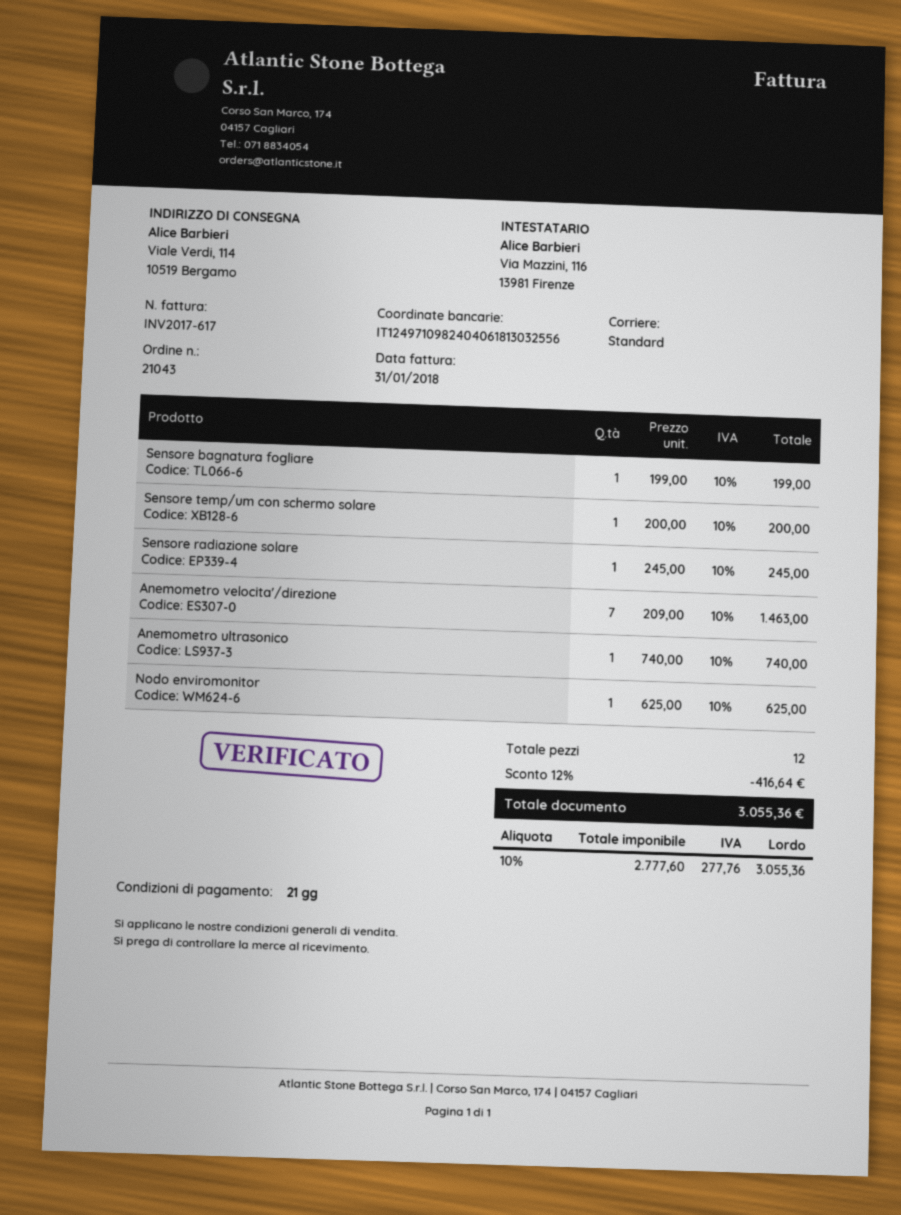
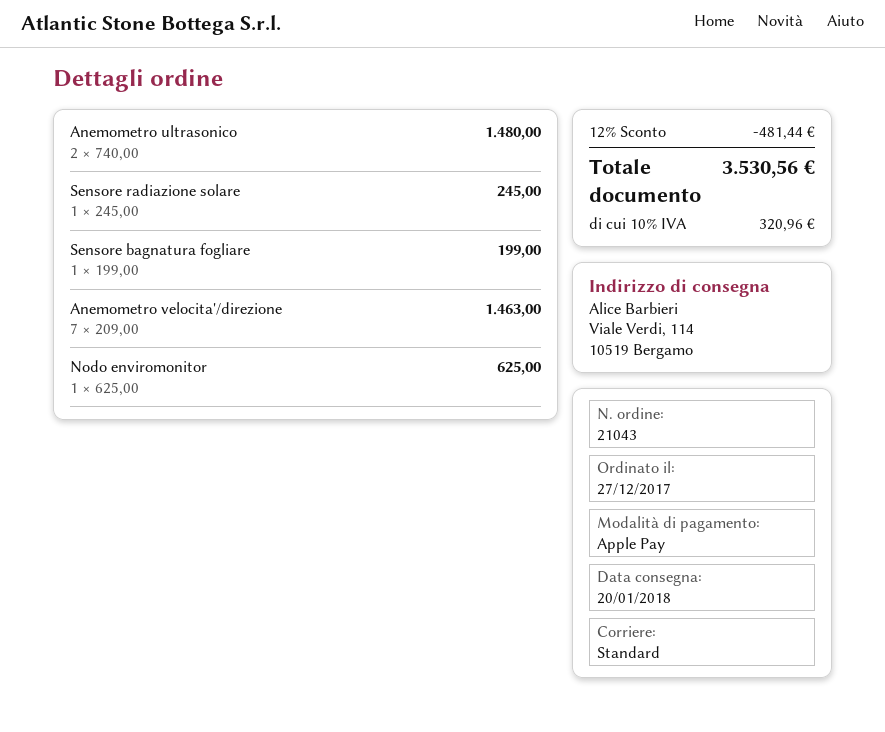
Sensore temp/um con schermo solare: 1 x 200.00 = 200.00 -> none
Anemometro ultrasonico: 1 x 740.00 = 740.00 -> 2 x 740.00 = 1480.00
discount: 12% = 416.64 -> 12% = 481.44
tax: 10% = 277.76 -> 10% = 320.96
total: 3055.36 -> 3530.56

